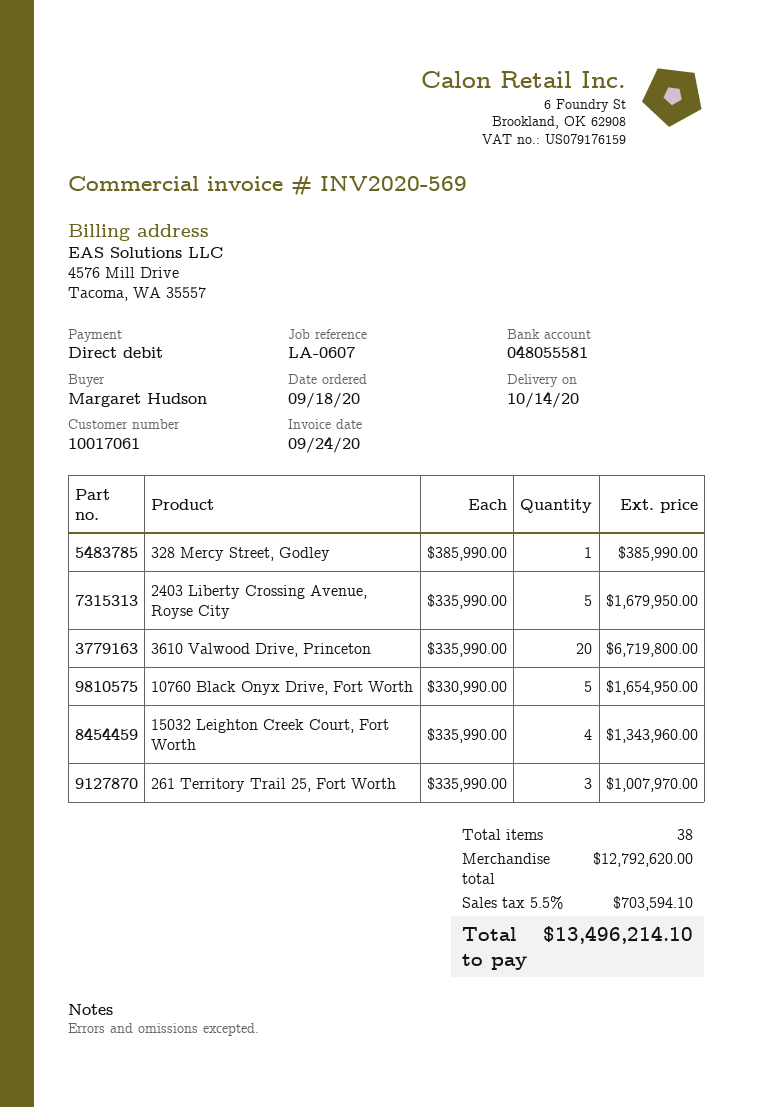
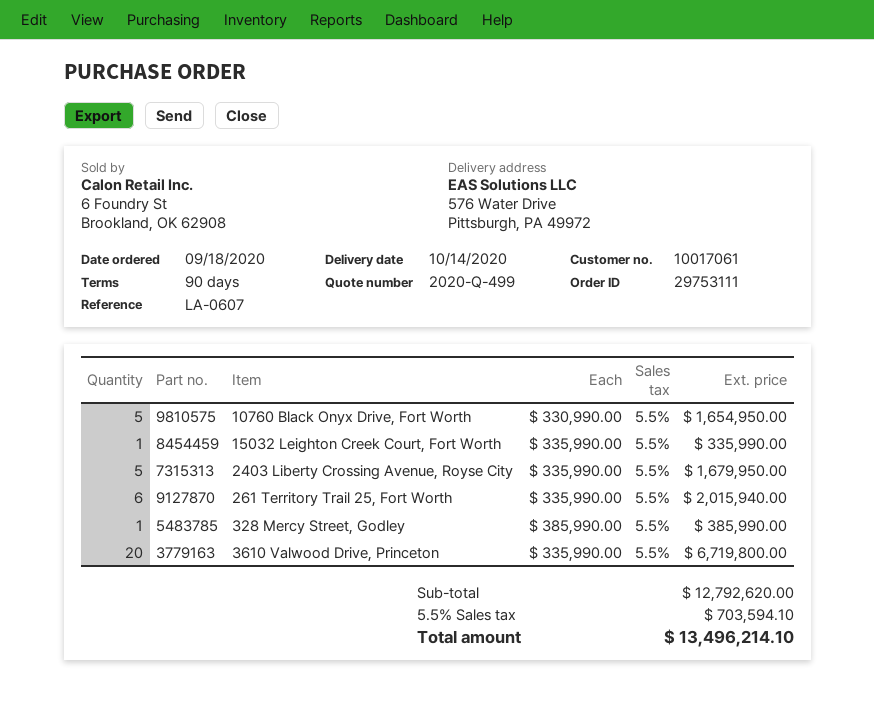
15032 Leighton Creek Court, Fort Worth: 4 x 335990.00 = 1343960.00 -> 1 x 335990.00 = 335990.00
261 Territory Trail 25, Fort Worth: 3 x 335990.00 = 1007970.00 -> 6 x 335990.00 = 2015940.00

